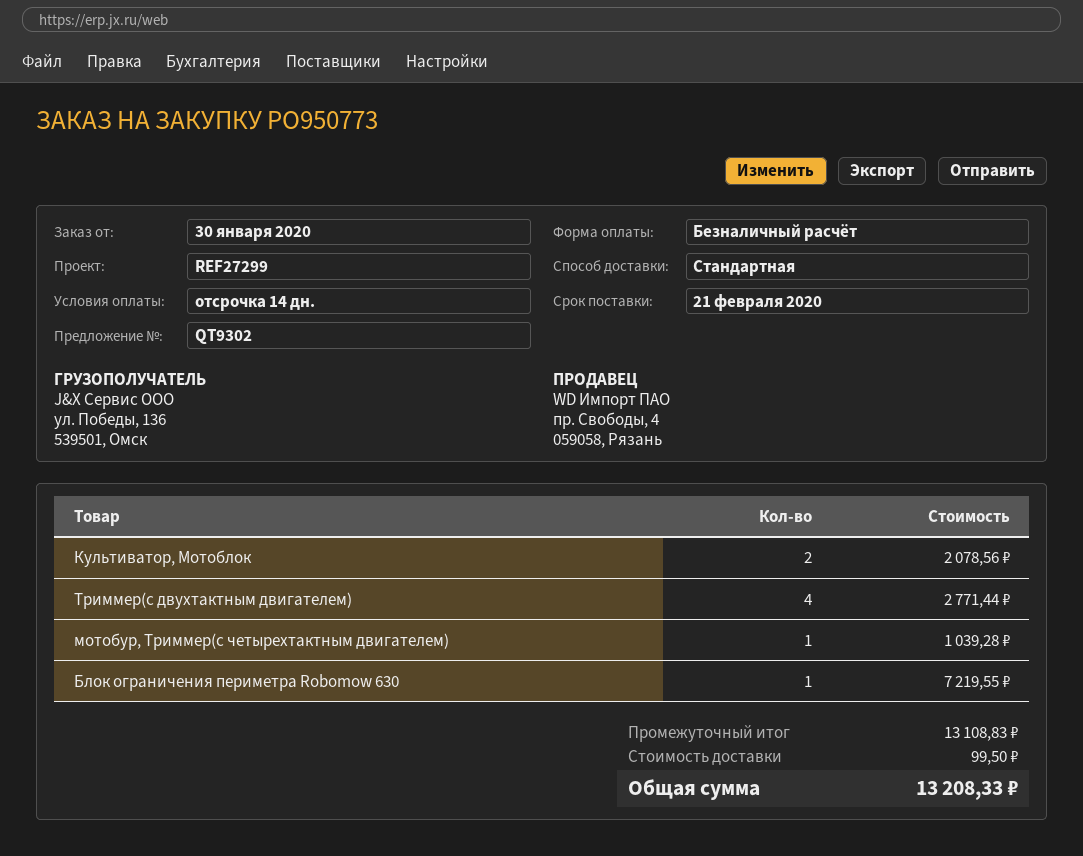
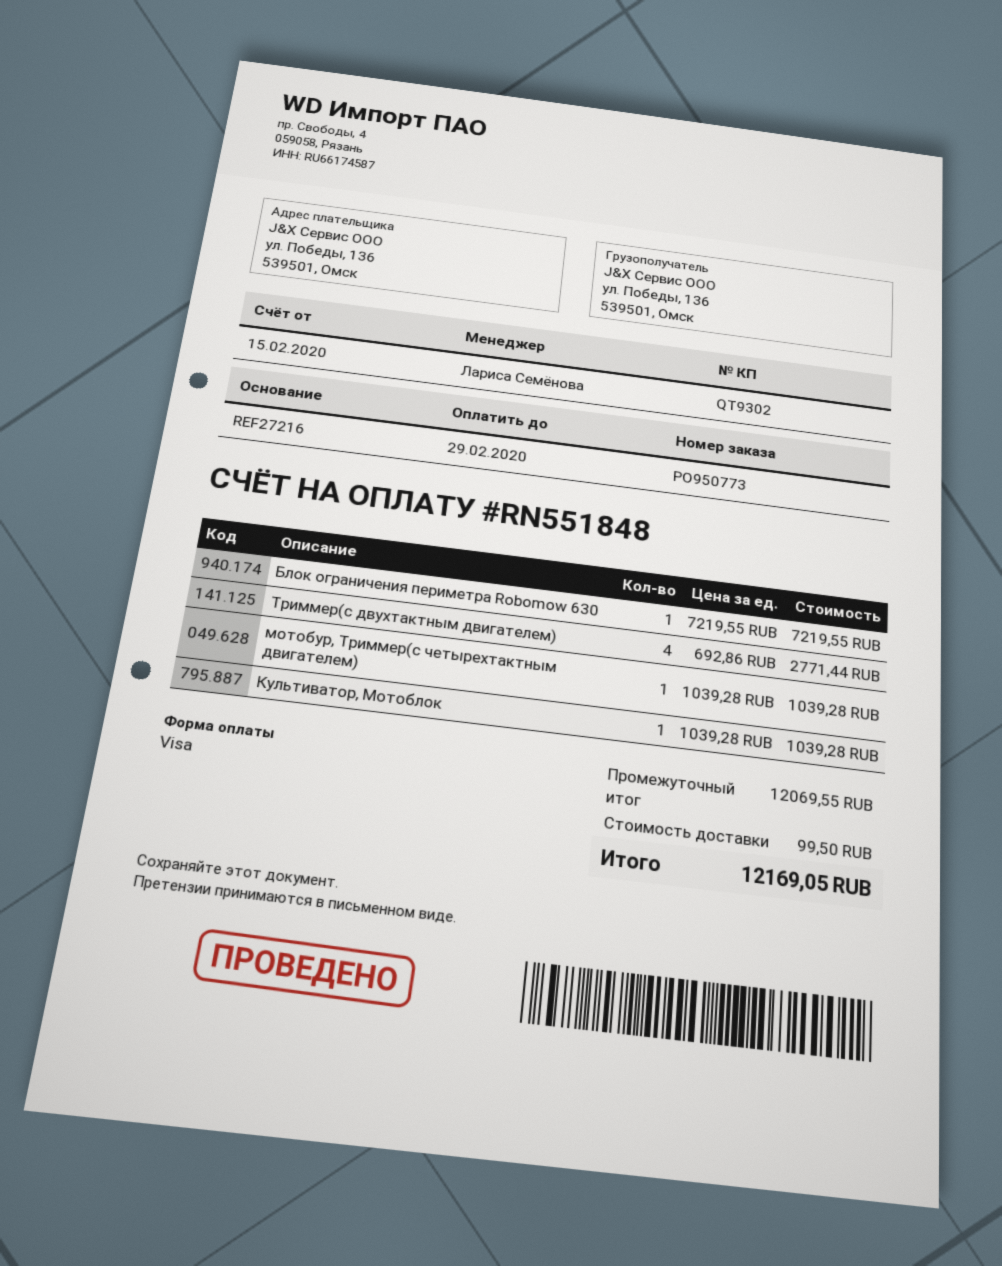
reference: REF27299 -> REF27216
payment method: bank transfer -> Visa
Культиватор, Мотоблок: 2 for 2078.56 -> 1 for 1039.28
subtotal: 13108.83 -> 12069.55
total: 13208.33 -> 12169.05

